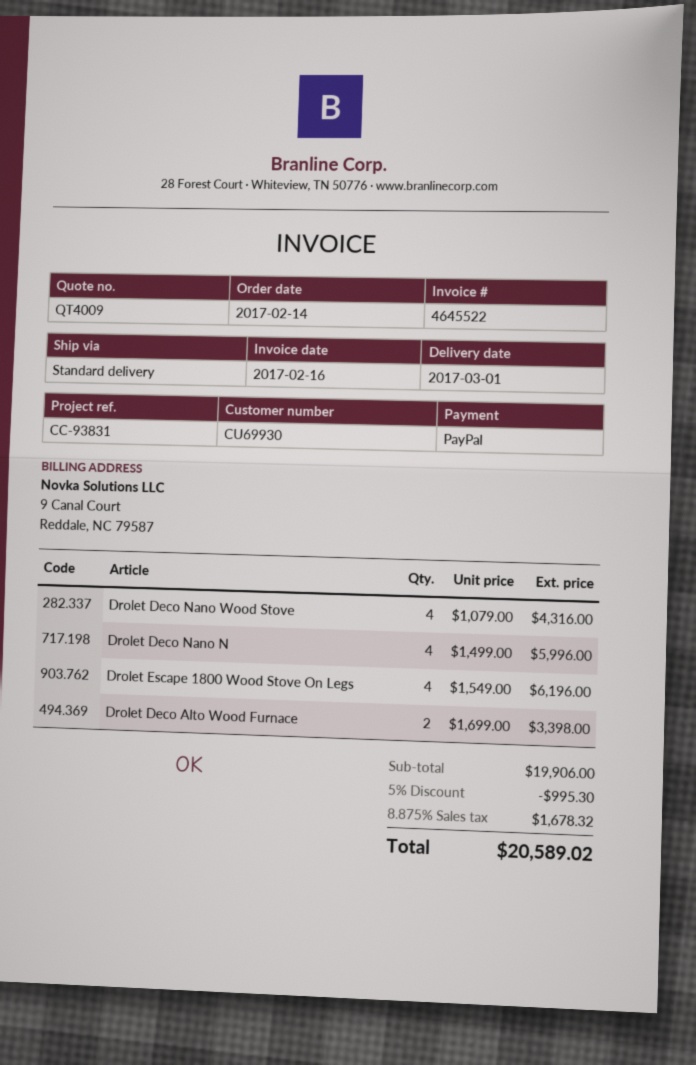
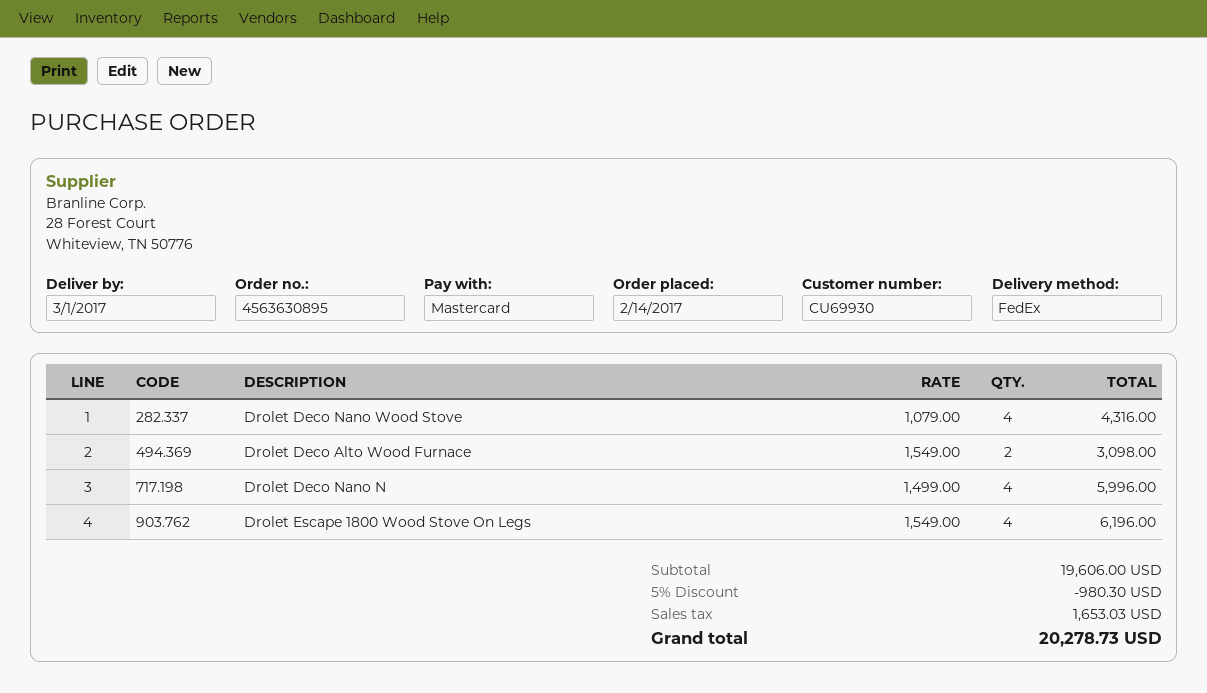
payment method: PayPal -> Mastercard
shipping method: standard -> FedEx
Drolet Deco Alto Wood Furnace: 2 x 1699.00 = 3398.00 -> 2 x 1549.00 = 3098.00
subtotal: 19906.00 -> 19606.00
discount: 5% = 995.30 -> 5% = 980.30
tax: 1678.32 -> 1653.03
total: 20589.02 -> 20278.73

